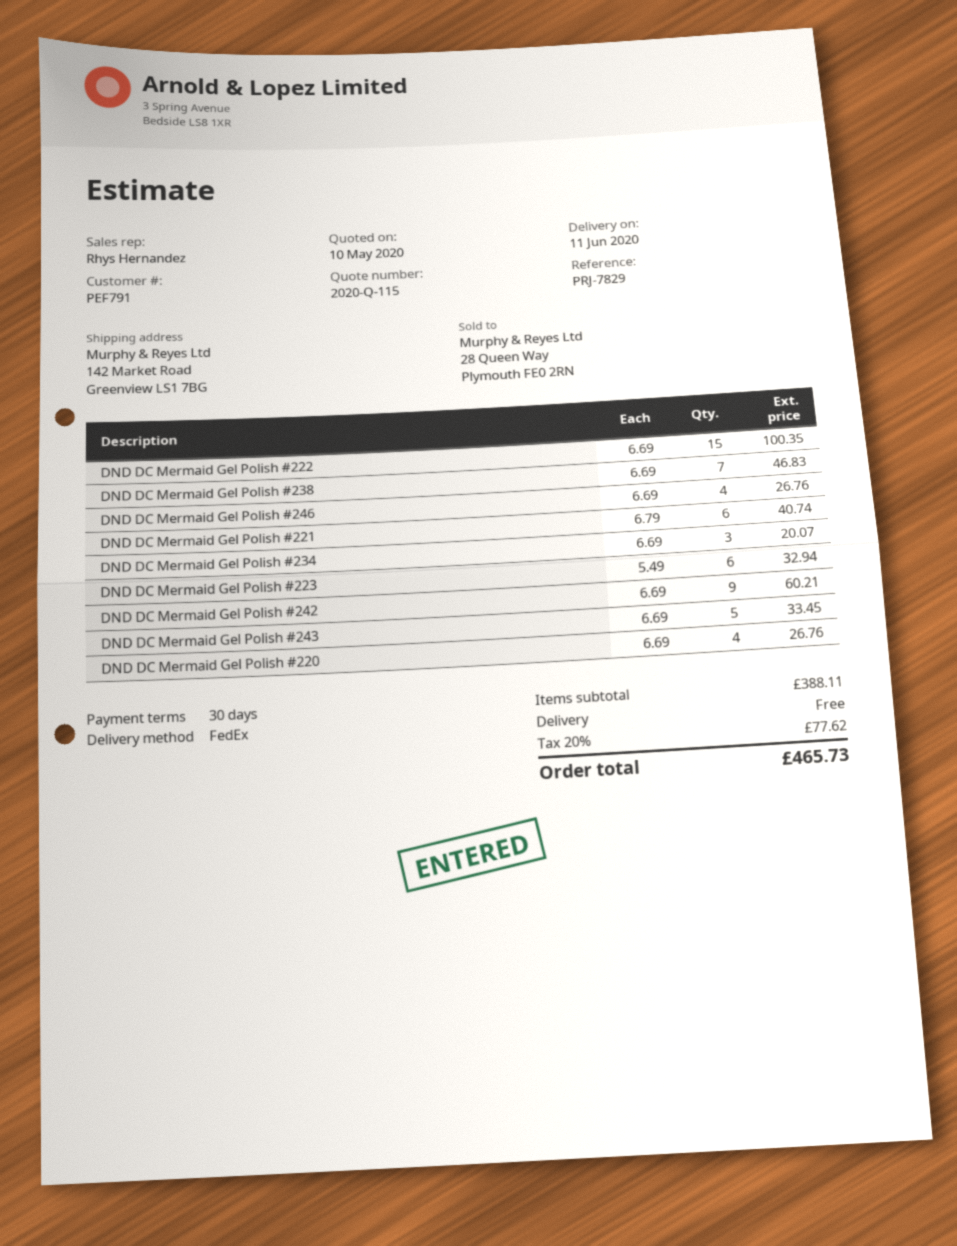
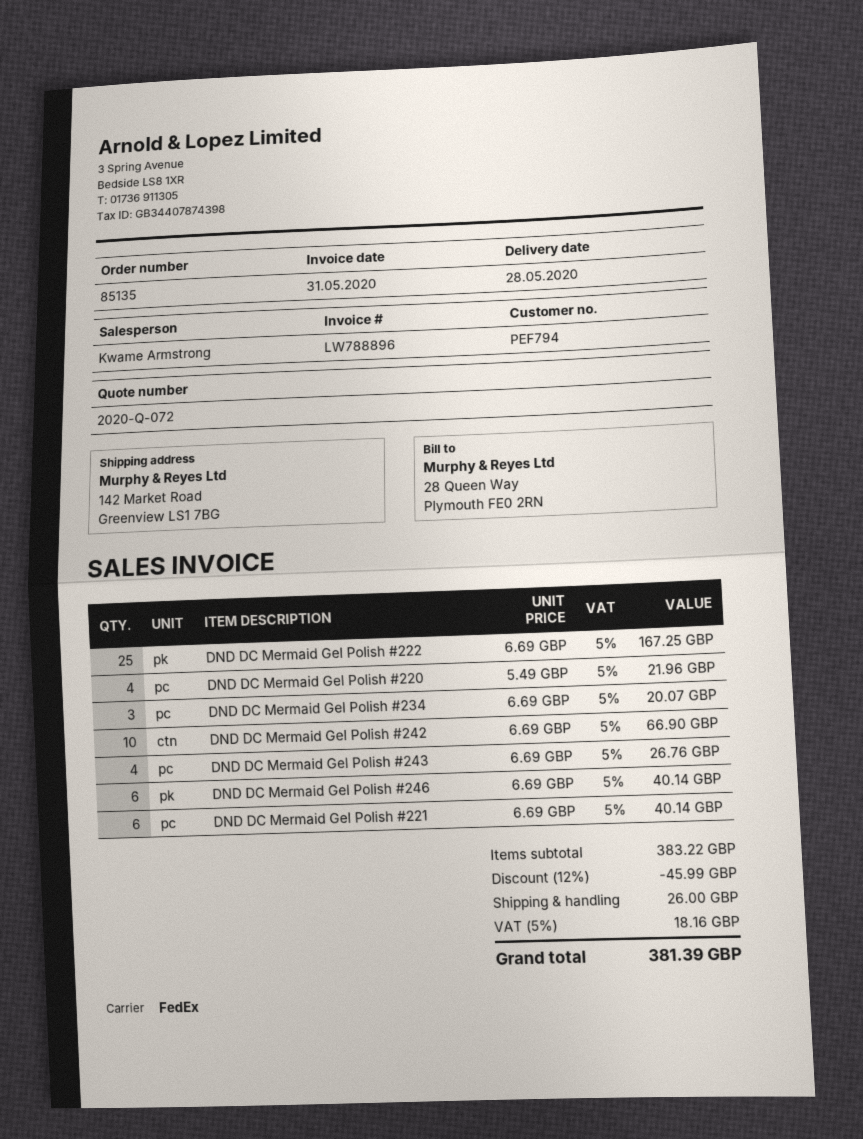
quote number: 2020-Q-115 -> 2020-Q-072
delivery date: 2020-06-11 -> 2020-05-28
customer number: PEF791 -> PEF794
sales rep: Rhys Hernandez -> Kwame Armstrong
DND DC Mermaid Gel Polish #222: 15 x 6.69 = 100.35 -> 25 x 6.69 = 167.25
DND DC Mermaid Gel Polish #238: 7 x 6.69 = 46.83 -> none
DND DC Mermaid Gel Polish #246: 4 x 6.69 = 26.76 -> 6 x 6.69 = 40.14
DND DC Mermaid Gel Polish #221: 6 x 6.79 = 40.74 -> 6 x 6.69 = 40.14
DND DC Mermaid Gel Polish #223: 6 x 5.49 = 32.94 -> none
DND DC Mermaid Gel Polish #242: 9 x 6.69 = 60.21 -> 10 x 6.69 = 66.90
DND DC Mermaid Gel Polish #243: 5 x 6.69 = 33.45 -> 4 x 6.69 = 26.76
DND DC Mermaid Gel Polish #220: 4 x 6.69 = 26.76 -> 4 x 5.49 = 21.96
subtotal: 388.11 -> 383.22
discount: none -> 12% = 45.99
shipping: 0.00 -> 26.00
tax: 20% = 77.62 -> 5% = 18.16
total: 465.73 -> 381.39

